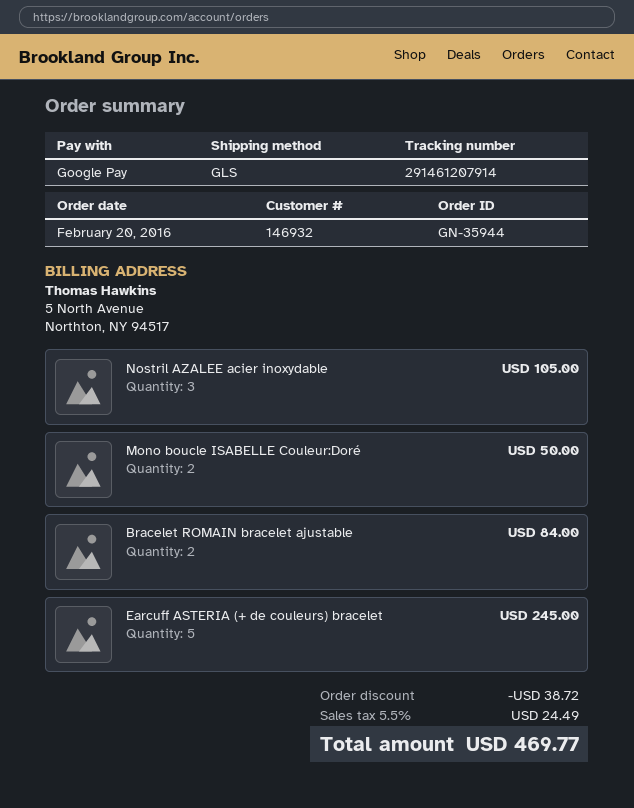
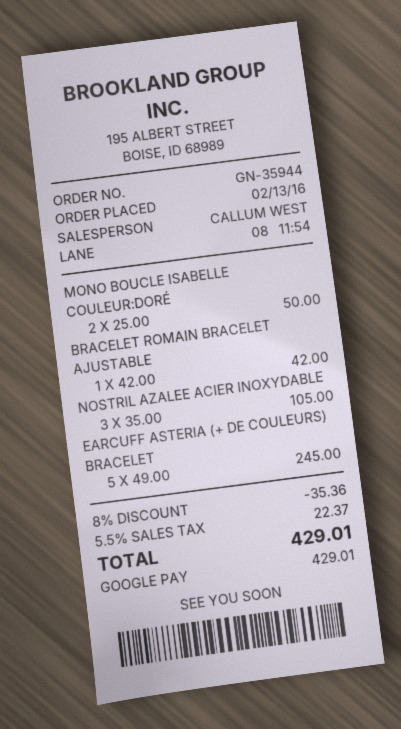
order date: 2016-02-20 -> 2016-02-13
Bracelet ROMAIN bracelet ajustable: 2 for 84.00 -> 1 for 42.00
discount: 38.72 -> 35.36
tax: 5.5% = 24.49 -> 5.5% = 22.37
total: 469.77 -> 429.01

